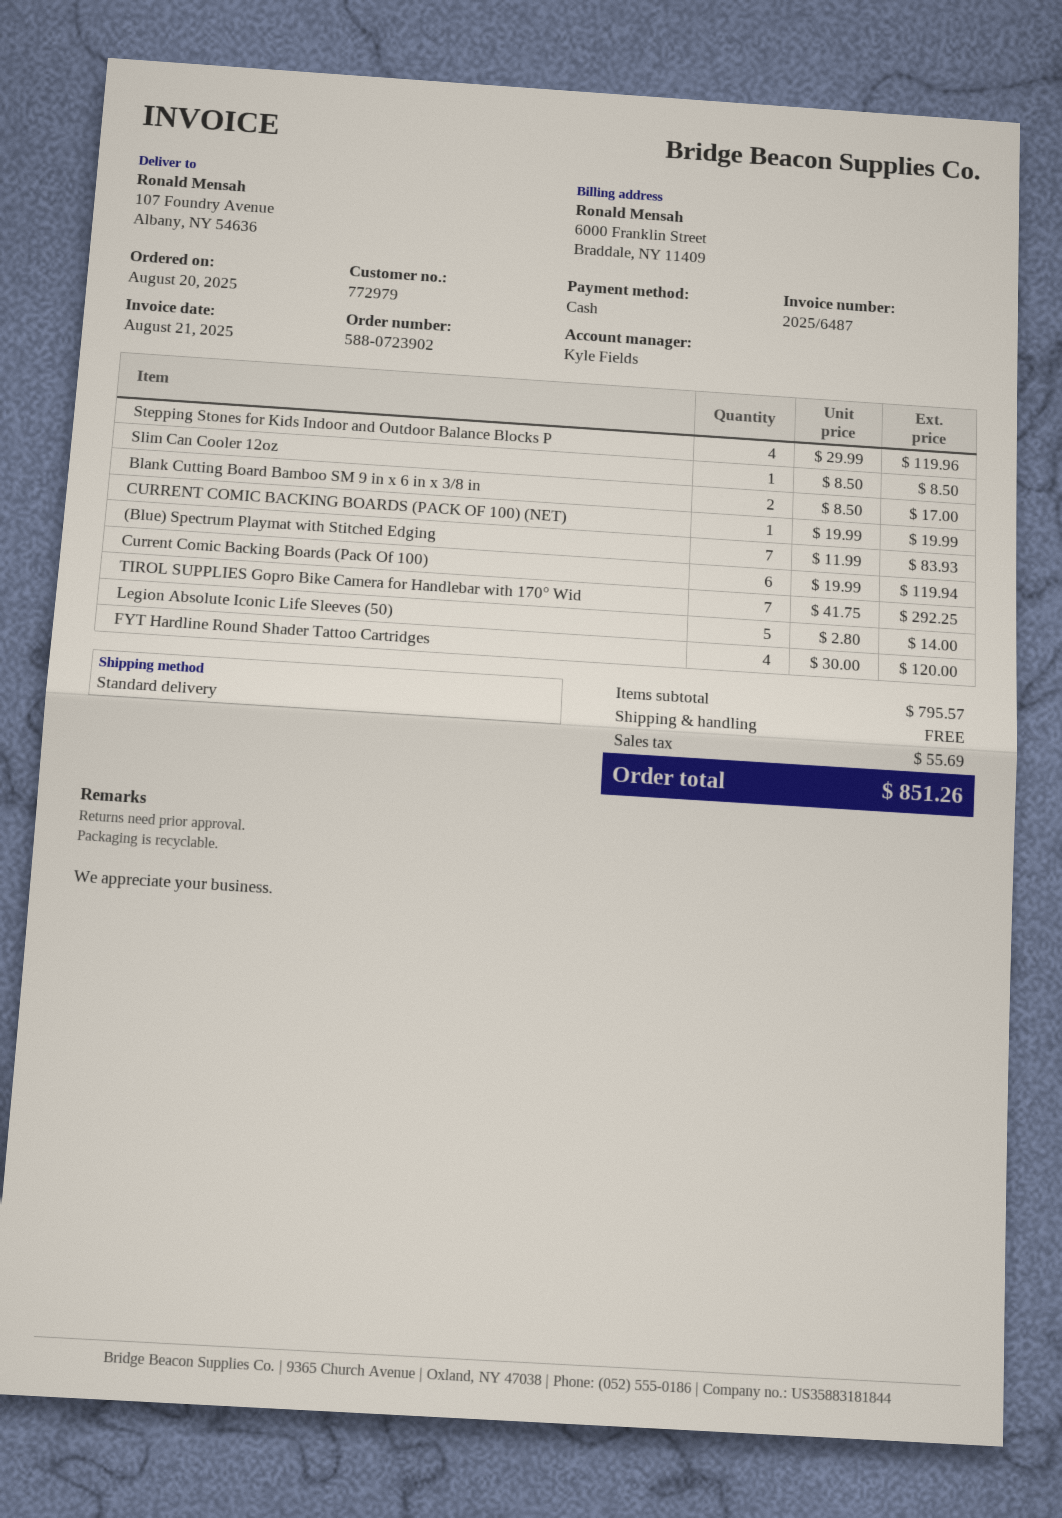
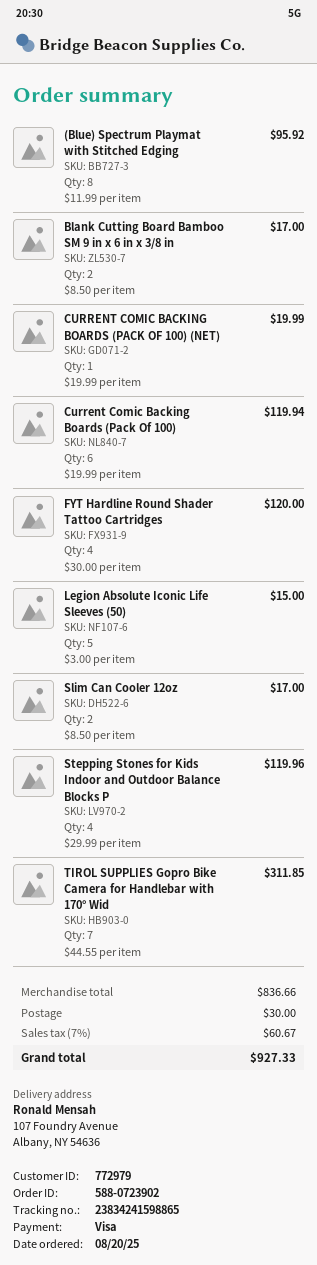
payment method: cash -> Visa
Slim Can Cooler 12oz: 1 x 8.50 = 8.50 -> 2 x 8.50 = 17.00
(Blue) Spectrum Playmat with Stitched Edging: 7 x 11.99 = 83.93 -> 8 x 11.99 = 95.92
TIROL SUPPLIES Gopro Bike Camera for Handlebar with 170° Wid: 7 x 41.75 = 292.25 -> 7 x 44.55 = 311.85
Legion Absolute Iconic Life Sleeves (50): 5 x 2.80 = 14.00 -> 5 x 3.00 = 15.00
subtotal: 795.57 -> 836.66
shipping: 0.00 -> 30.00
tax: 55.69 -> 60.67
total: 851.26 -> 927.33

